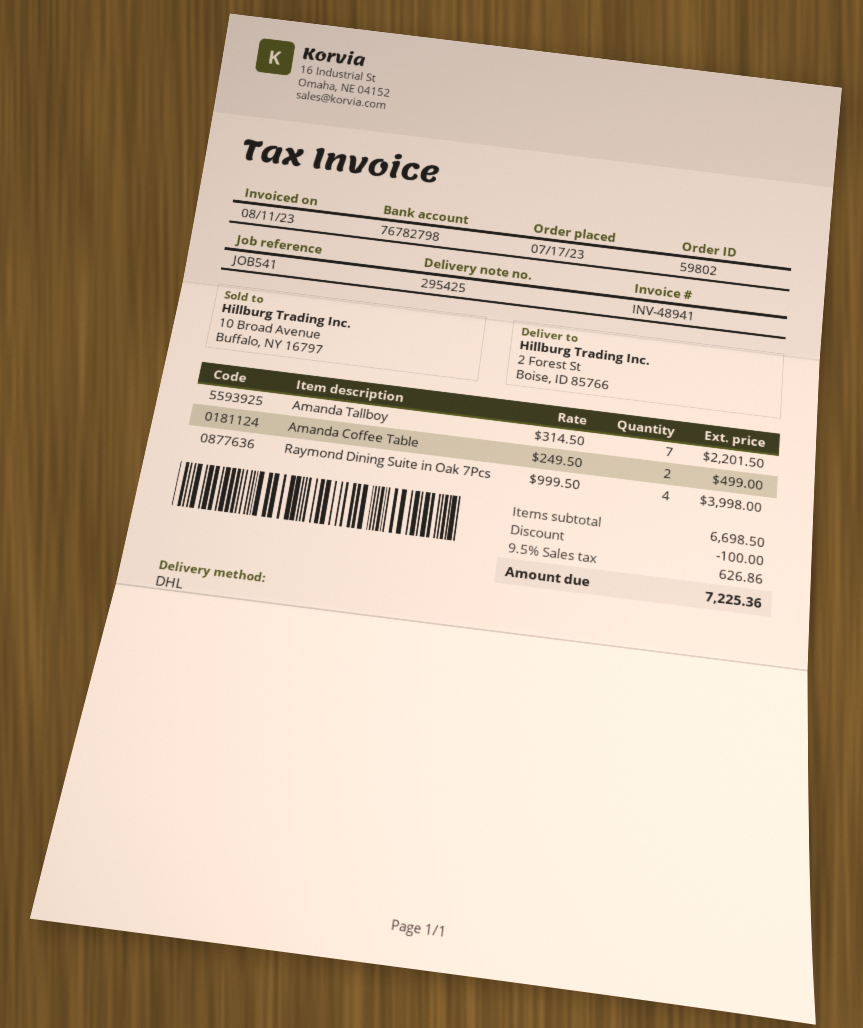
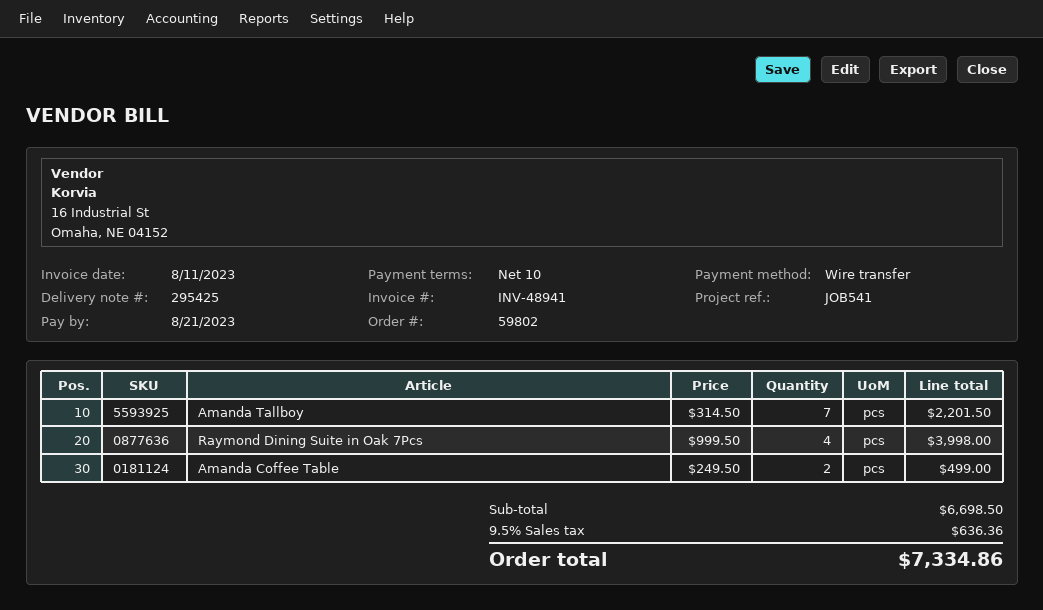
discount: 100.00 -> none
tax: 9.5% = 626.86 -> 9.5% = 636.36
total: 7225.36 -> 7334.86

